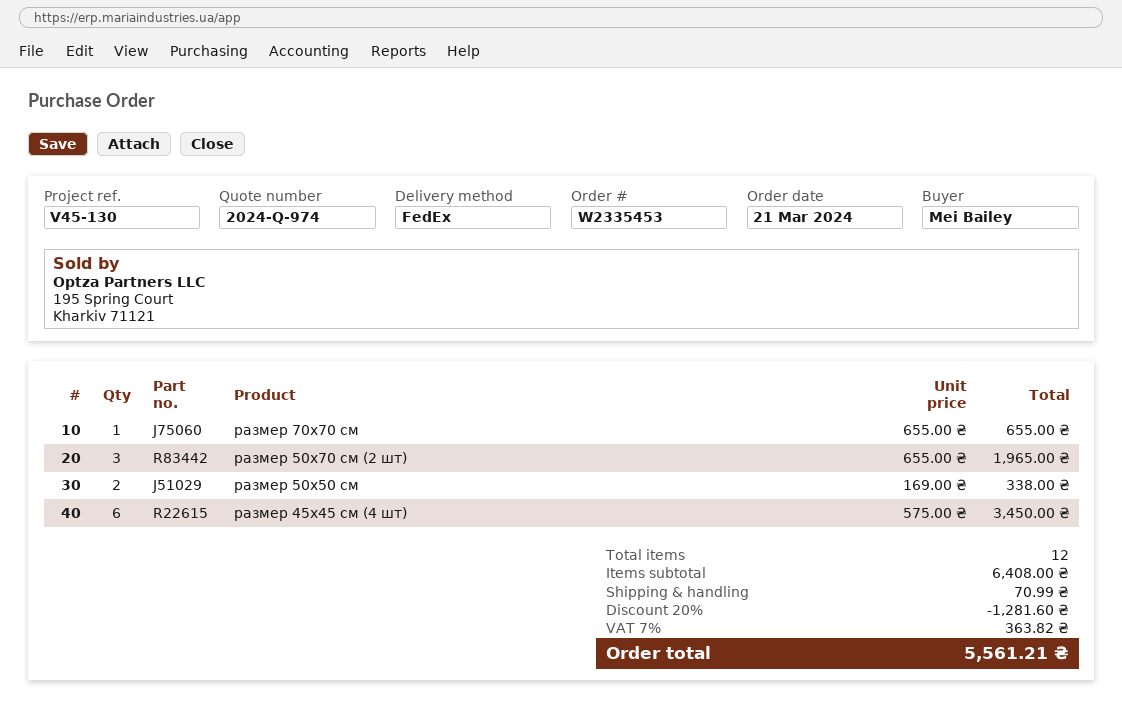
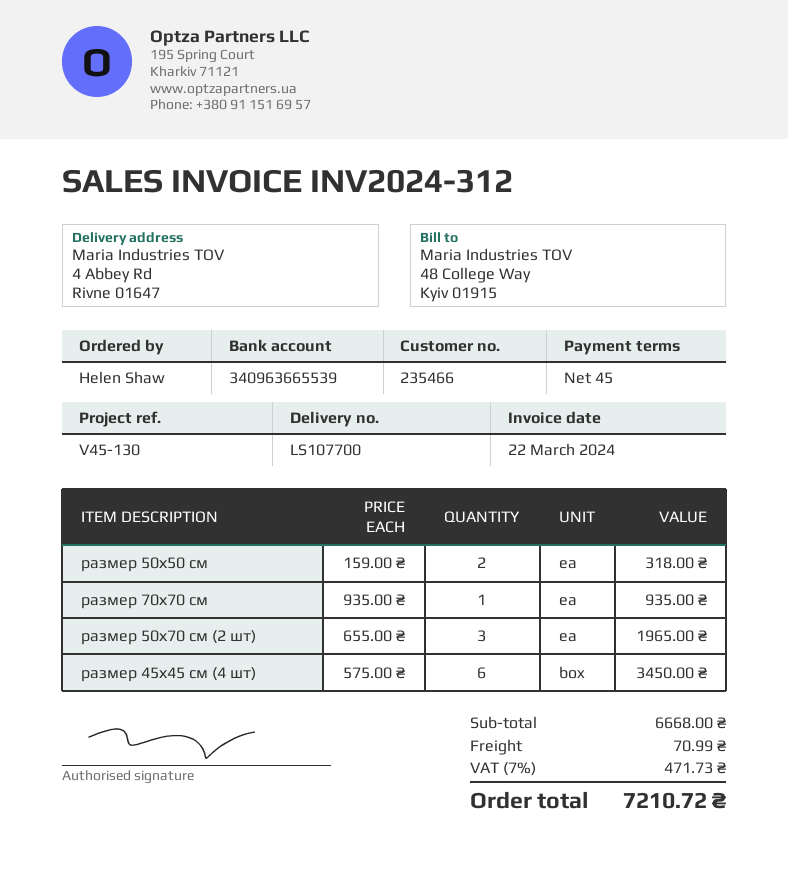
ordered by: Mei Bailey -> Helen Shaw
размер 70х70 см: 1 x 655.00 = 655.00 -> 1 x 935.00 = 935.00
размер 50х50 см: 2 x 169.00 = 338.00 -> 2 x 159.00 = 318.00
subtotal: 6408.00 -> 6668.00
discount: 20% = 1281.60 -> none
tax: 7% = 363.82 -> 7% = 471.73
total: 5561.21 -> 7210.72

